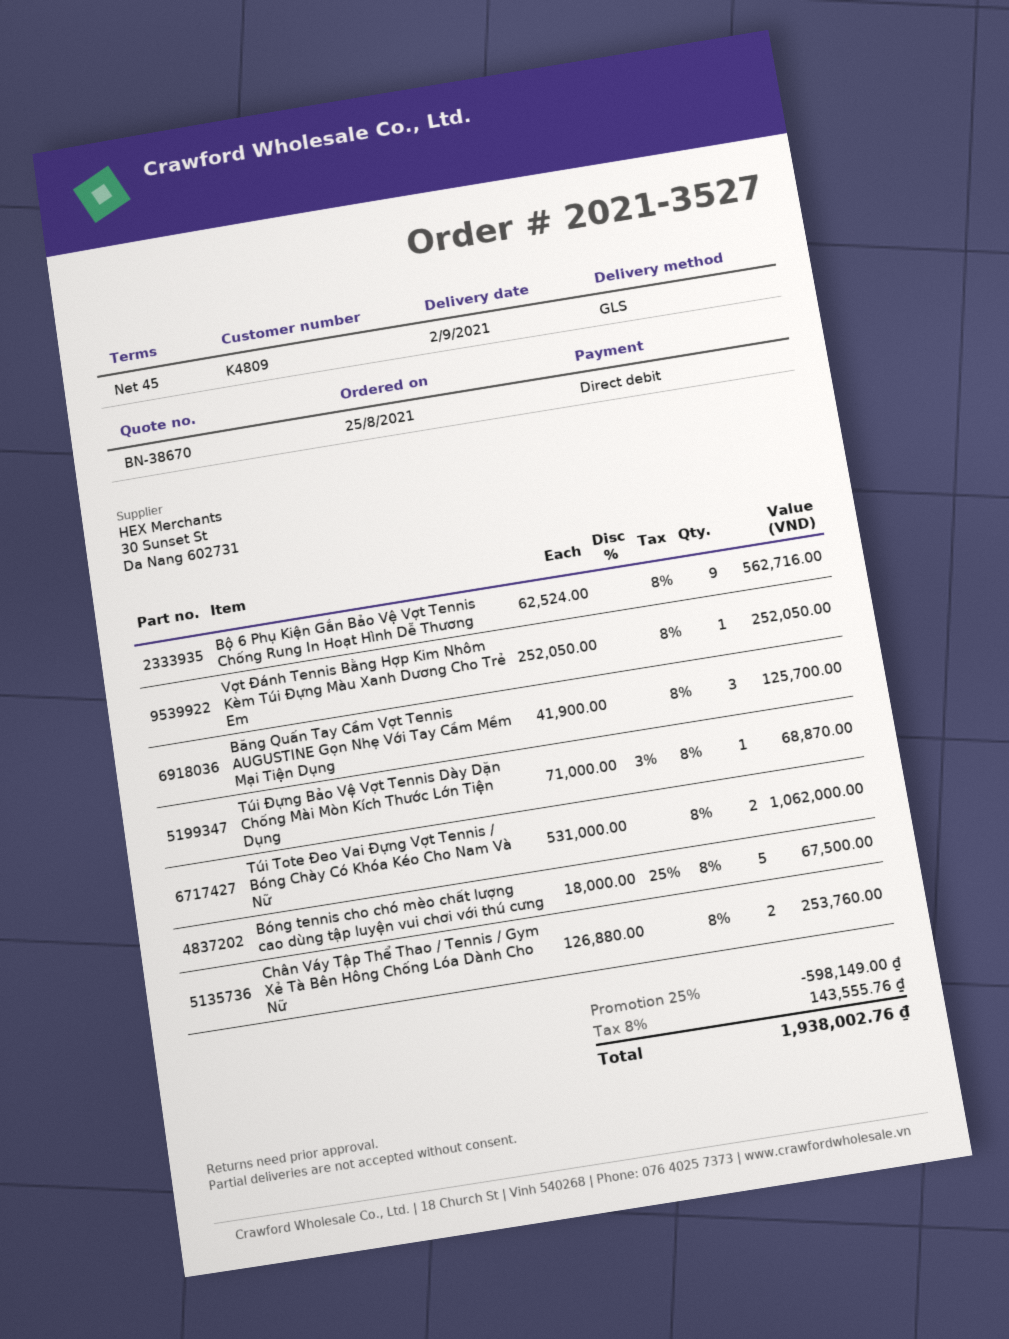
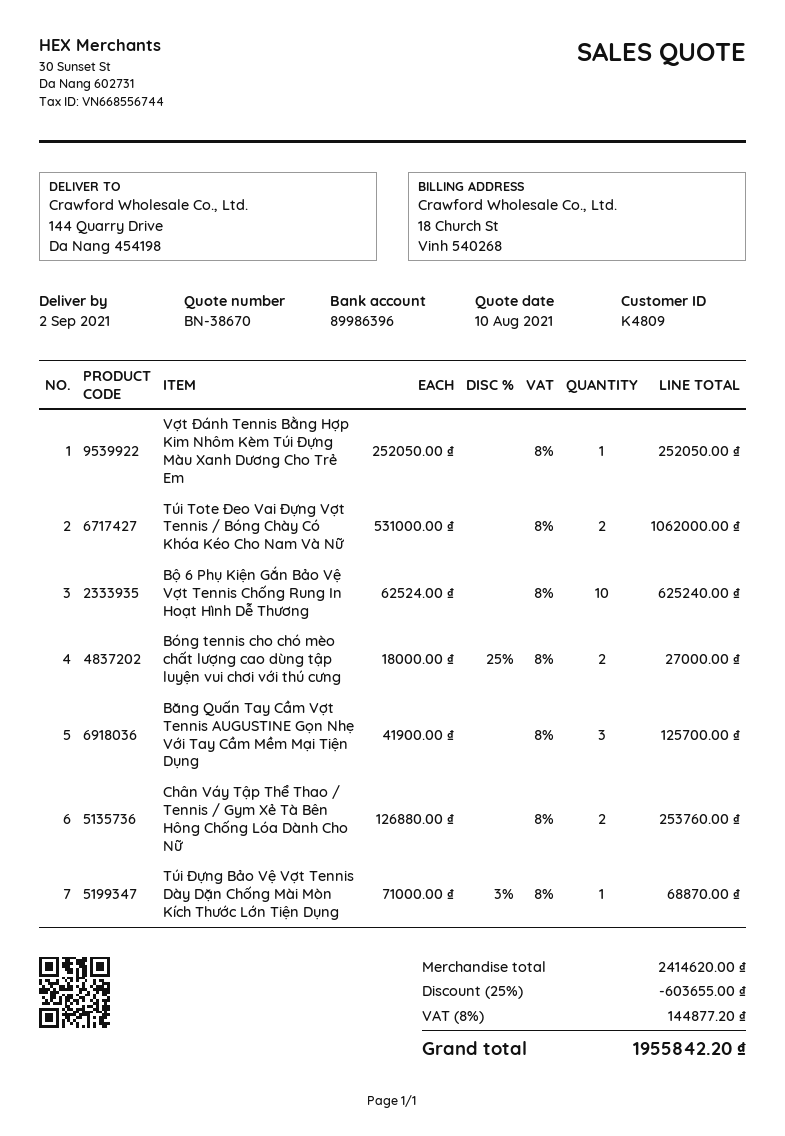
Bộ 6 Phụ Kiện Gắn Bảo Vệ Vợt Tennis Chống Rung In Hoạt Hình Dễ Thương: 9 x 62524.00 = 562716.00 -> 10 x 62524.00 = 625240.00
Bóng tennis cho chó mèo chất lượng cao dùng tập luyện vui chơi với thú cưng: 5 x 18000.00 - 25% = 67500.00 -> 2 x 18000.00 - 25% = 27000.00
discount: 25% = 598149.00 -> 25% = 603655.00
tax: 8% = 143555.76 -> 8% = 144877.20
total: 1938002.76 -> 1955842.20

